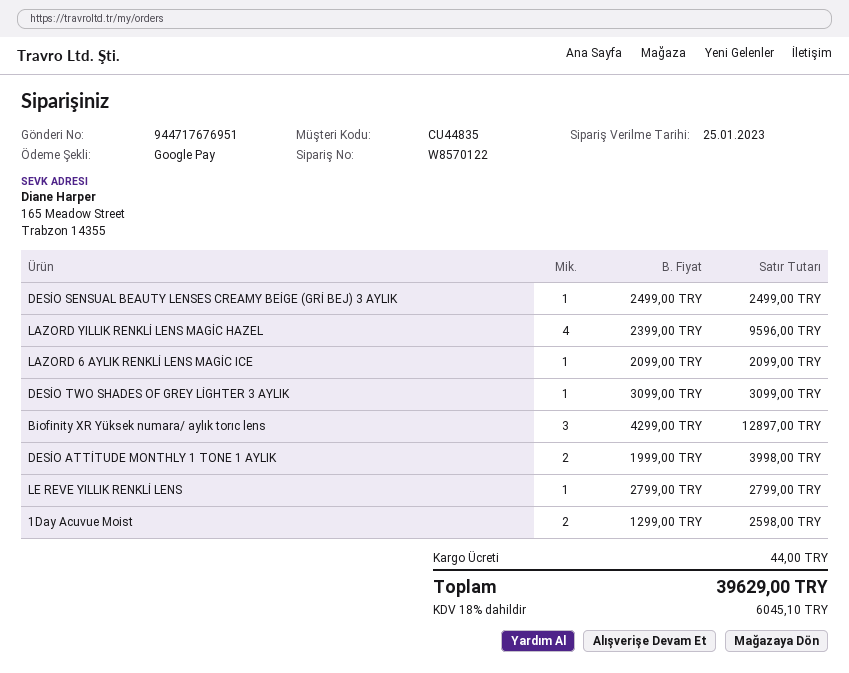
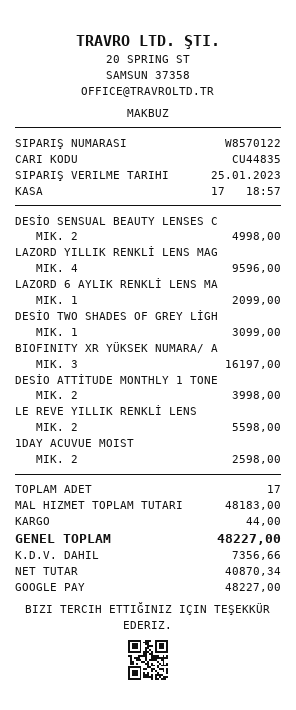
DESİO SENSUAL BEAUTY LENSES CREAMY BEİGE (GRİ BEJ) 3 AYLIK: 1 for 2499.00 -> 2 for 4998.00
Biofinity XR Yüksek numara/ aylık torıc lens: 3 for 12897.00 -> 3 for 16197.00
LE REVE YILLIK RENKLİ LENS: 1 for 2799.00 -> 2 for 5598.00
tax: 6045.10 -> 7356.66
total: 39629.00 -> 48227.00

